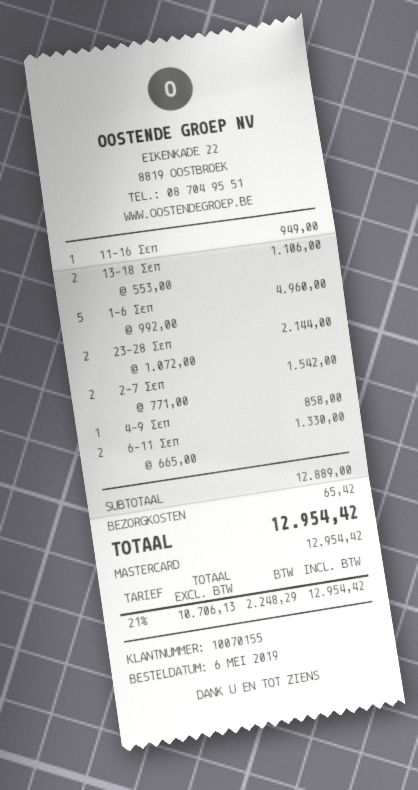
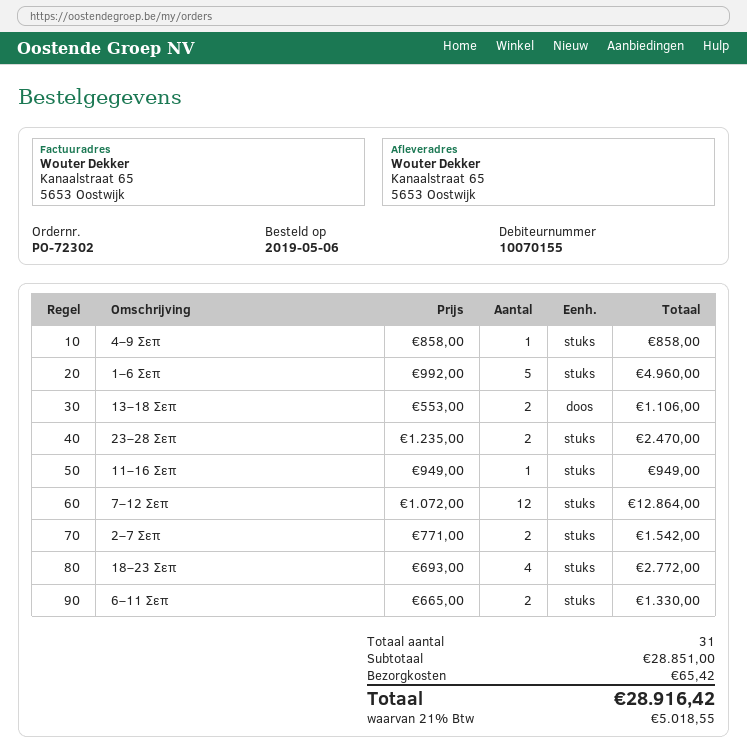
23–28 Σεπ: 2 x 1072.00 = 2144.00 -> 2 x 1235.00 = 2470.00
7–12 Σεπ: none -> 12 x 1072.00 = 12864.00
18–23 Σεπ: none -> 4 x 693.00 = 2772.00
subtotal: 12889.00 -> 28851.00
tax: 21% = 2248.29 -> 21% = 5018.55
total: 12954.42 -> 28916.42

